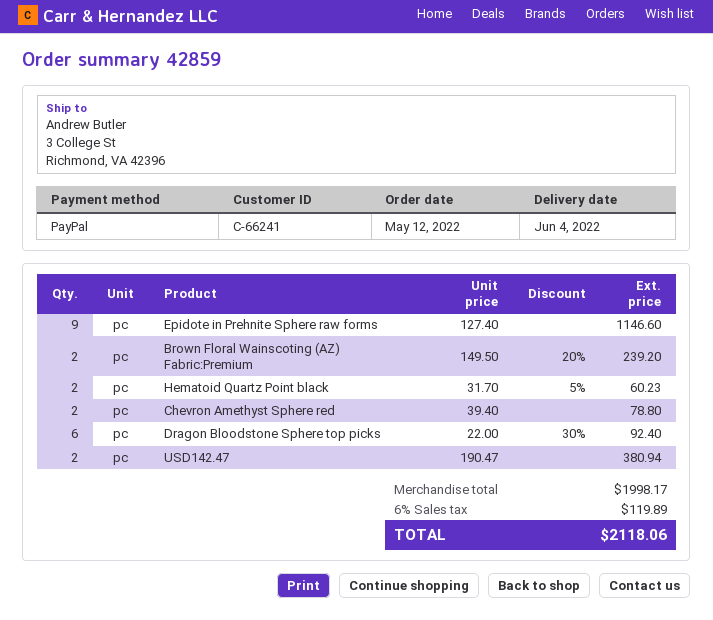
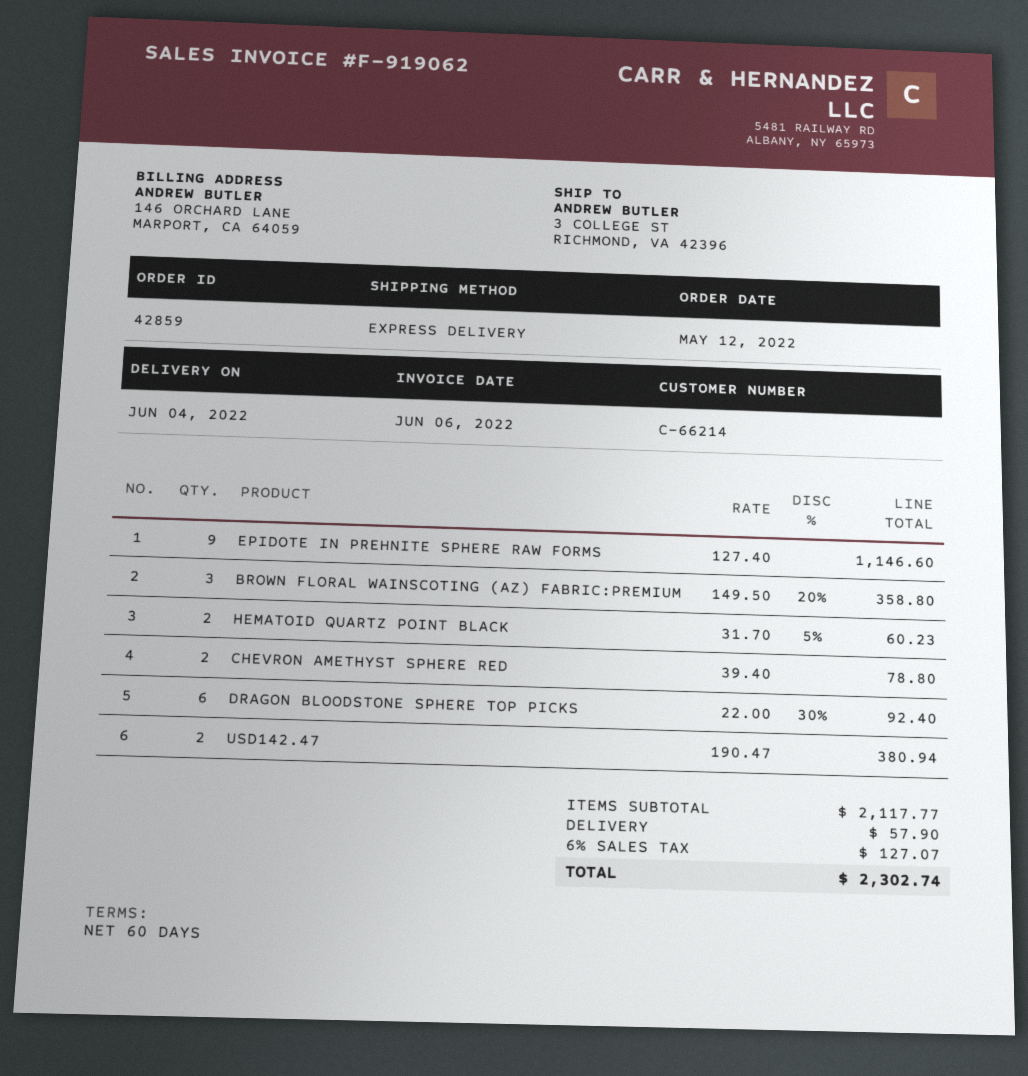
customer number: C-66241 -> C-66214
Brown Floral Wainscoting (AZ) Fabric:Premium: 2 x 149.50 - 20% = 239.20 -> 3 x 149.50 - 20% = 358.80
subtotal: 1998.17 -> 2117.77
shipping: none -> 57.90
tax: 6% = 119.89 -> 6% = 127.07
total: 2118.06 -> 2302.74

